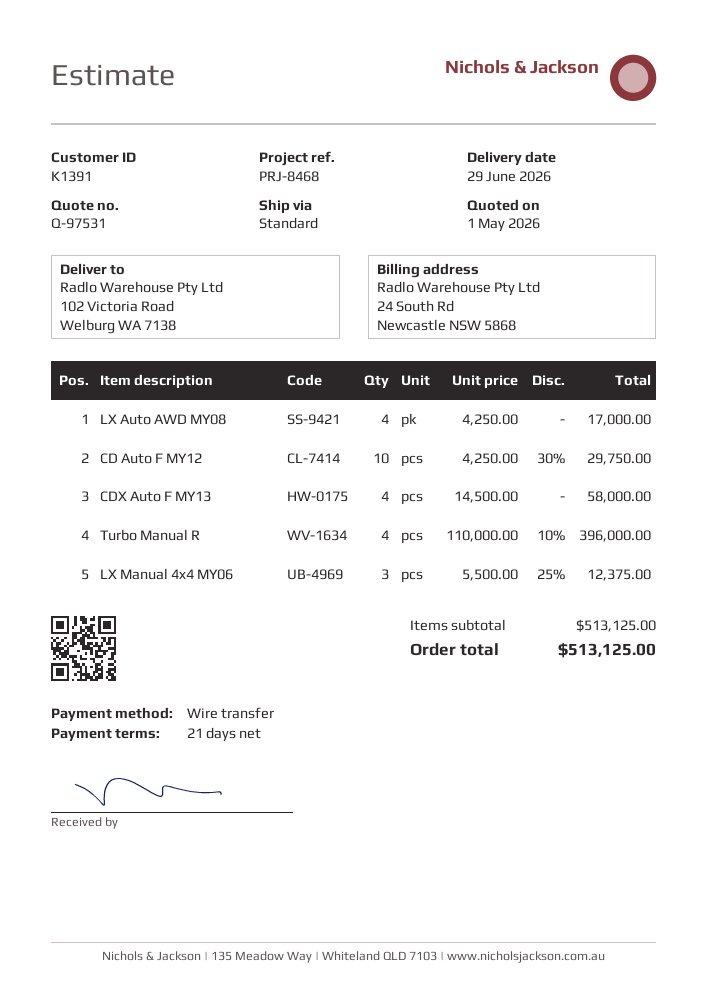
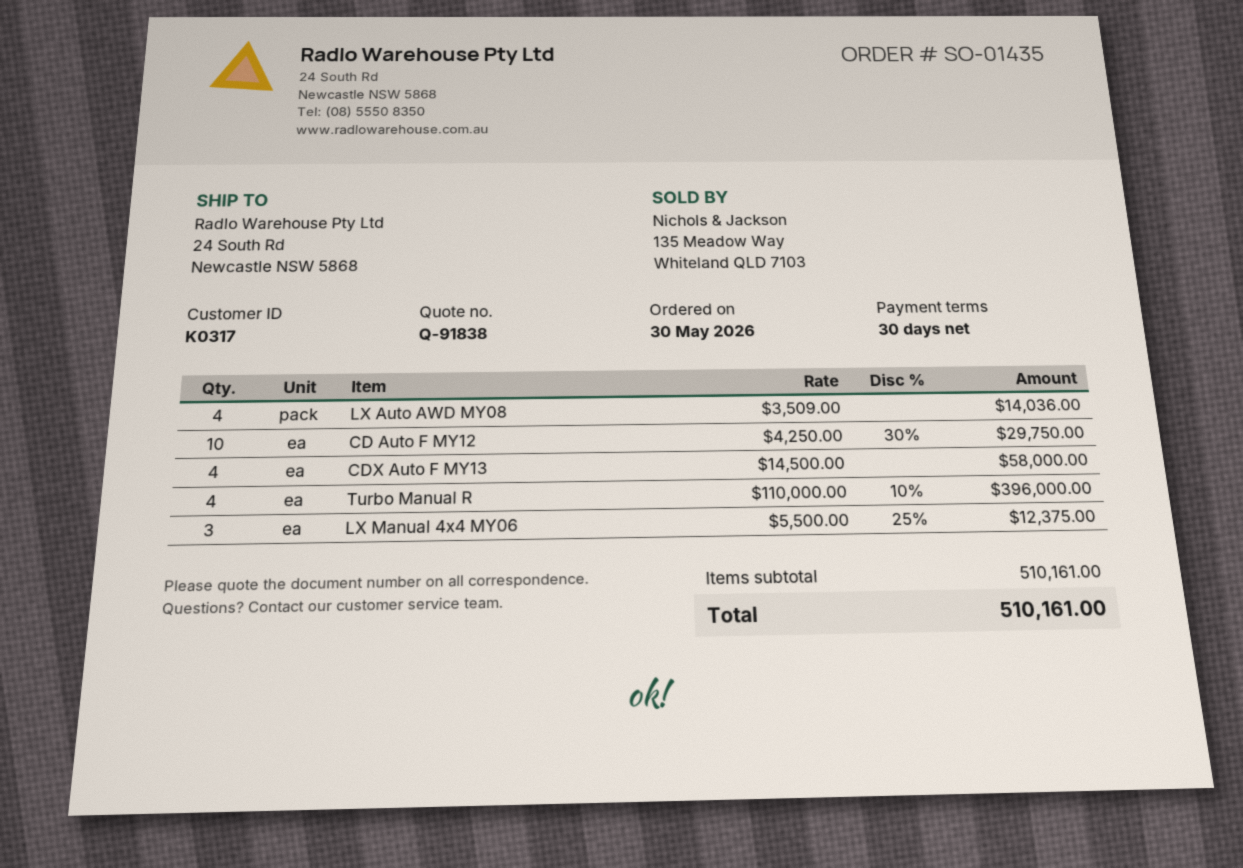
quote number: Q-97531 -> Q-91838
payment terms: 21 days -> 30 days
customer number: K1391 -> K0317
ship to: 102 Victoria Road, Welburg WA 7138 -> 24 South Rd, Newcastle NSW 5868
LX Auto AWD MY08: 4 x 4250.00 = 17000.00 -> 4 x 3509.00 = 14036.00
subtotal: 513125.00 -> 510161.00
total: 513125.00 -> 510161.00

